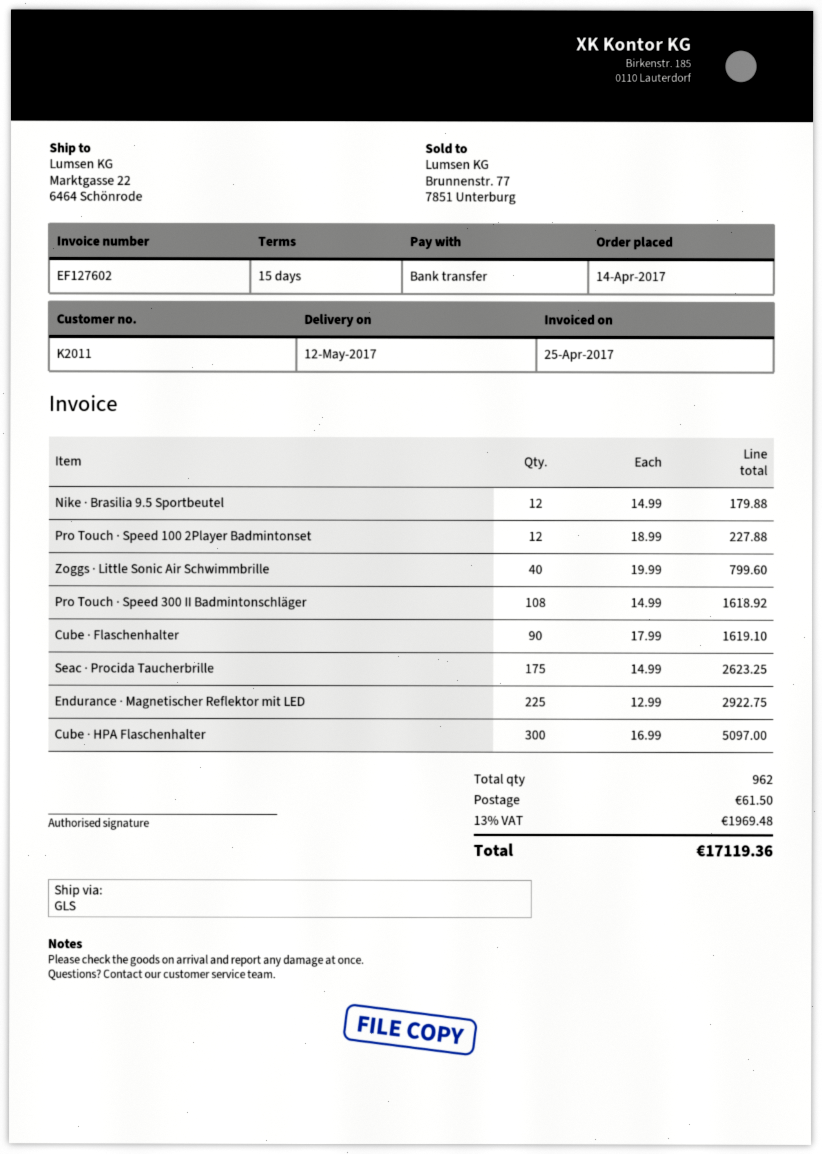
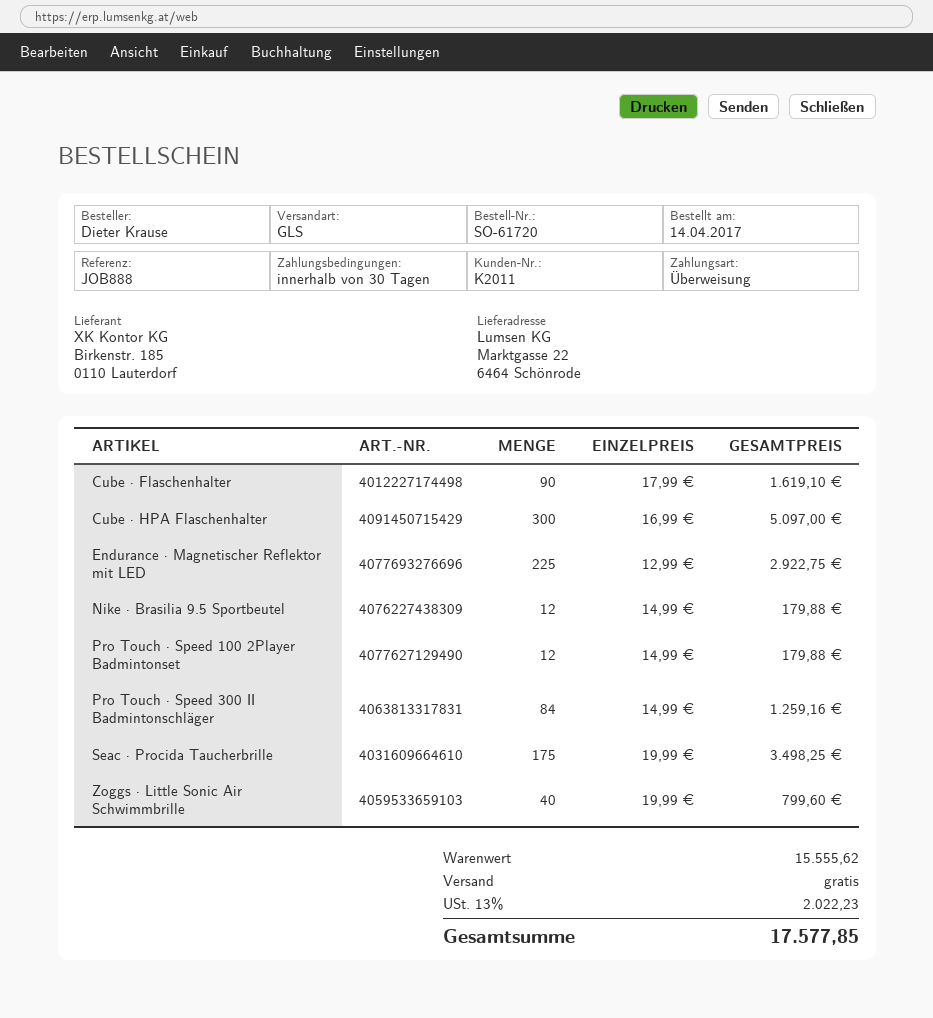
payment terms: 15 days -> 30 days
Pro Touch · Speed 100 2Player Badmintonset: 12 x 18.99 = 227.88 -> 12 x 14.99 = 179.88
Pro Touch · Speed 300 II Badmintonschläger: 108 x 14.99 = 1618.92 -> 84 x 14.99 = 1259.16
Seac · Procida Taucherbrille: 175 x 14.99 = 2623.25 -> 175 x 19.99 = 3498.25
shipping: 61.50 -> 0.00
tax: 13% = 1969.48 -> 13% = 2022.23
total: 17119.36 -> 17577.85

